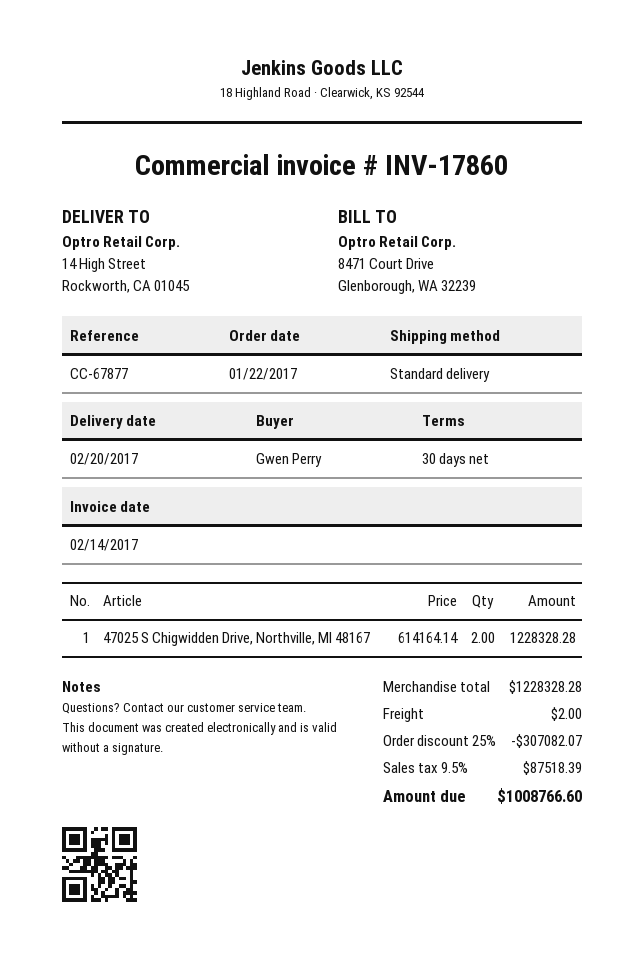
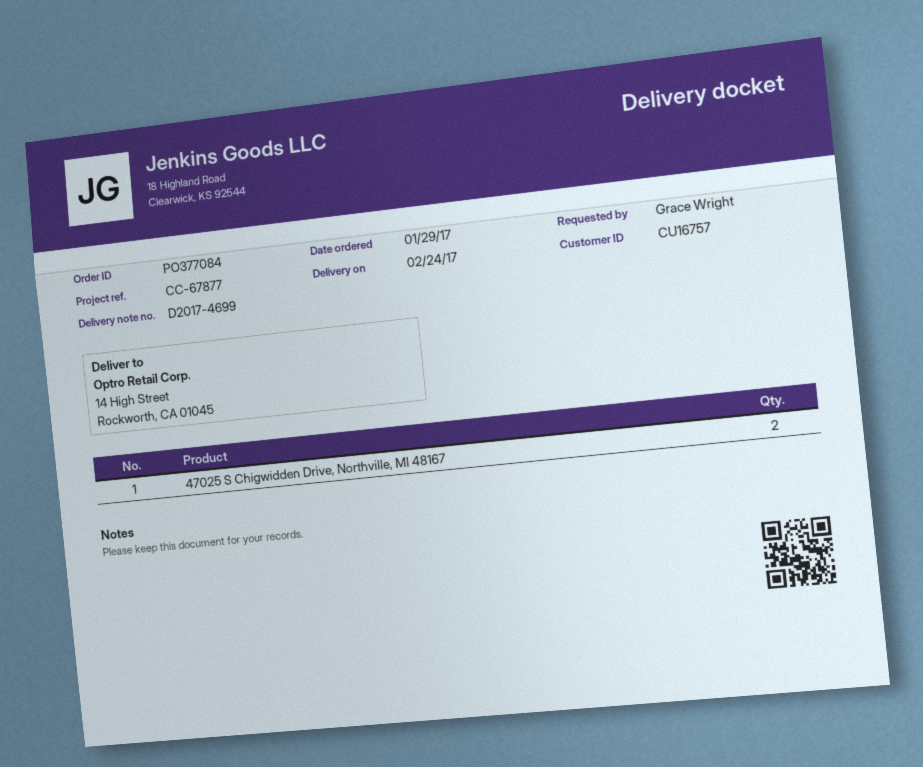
order date: 2017-01-22 -> 2017-01-29
delivery date: 2017-02-20 -> 2017-02-24
ordered by: Gwen Perry -> Grace Wright

